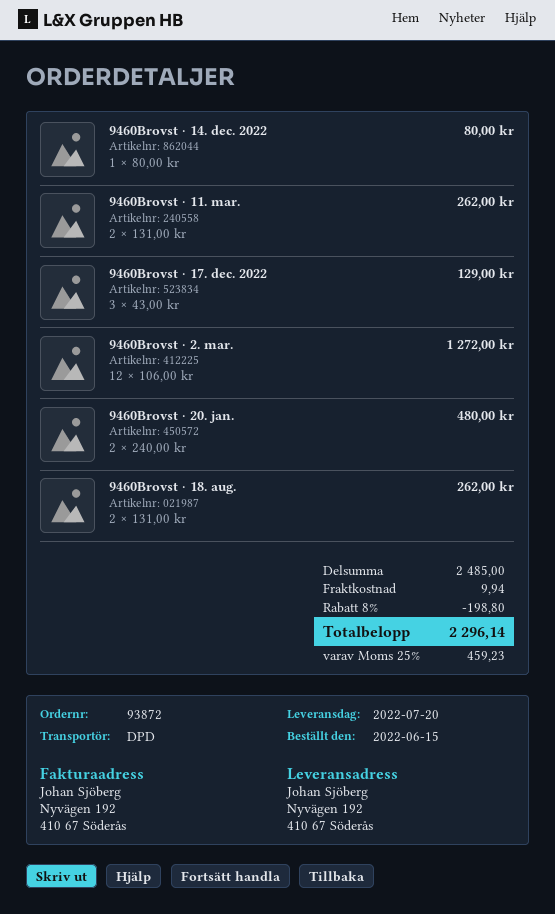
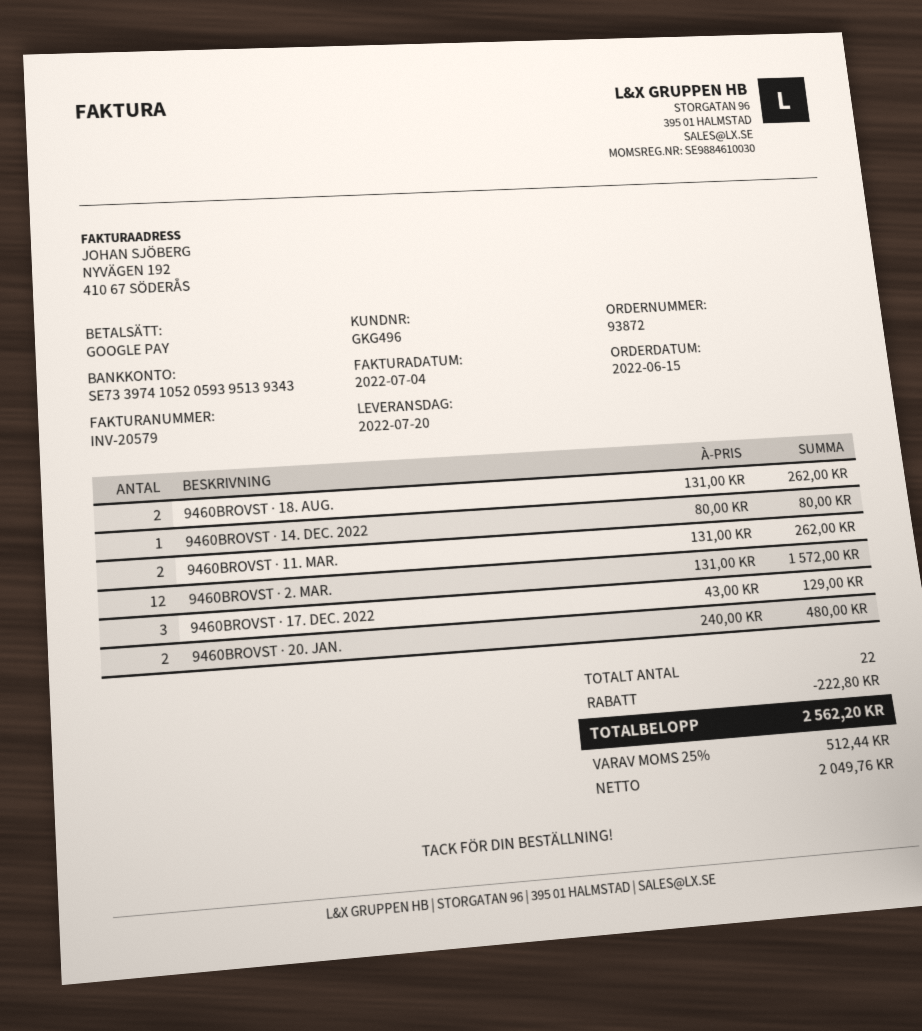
9460Brovst · 2. mar.: 12 x 106.00 = 1272.00 -> 12 x 131.00 = 1572.00
discount: 198.80 -> 222.80
shipping: 9.94 -> none
tax: 25% = 459.23 -> 25% = 512.44
total: 2296.14 -> 2562.20

